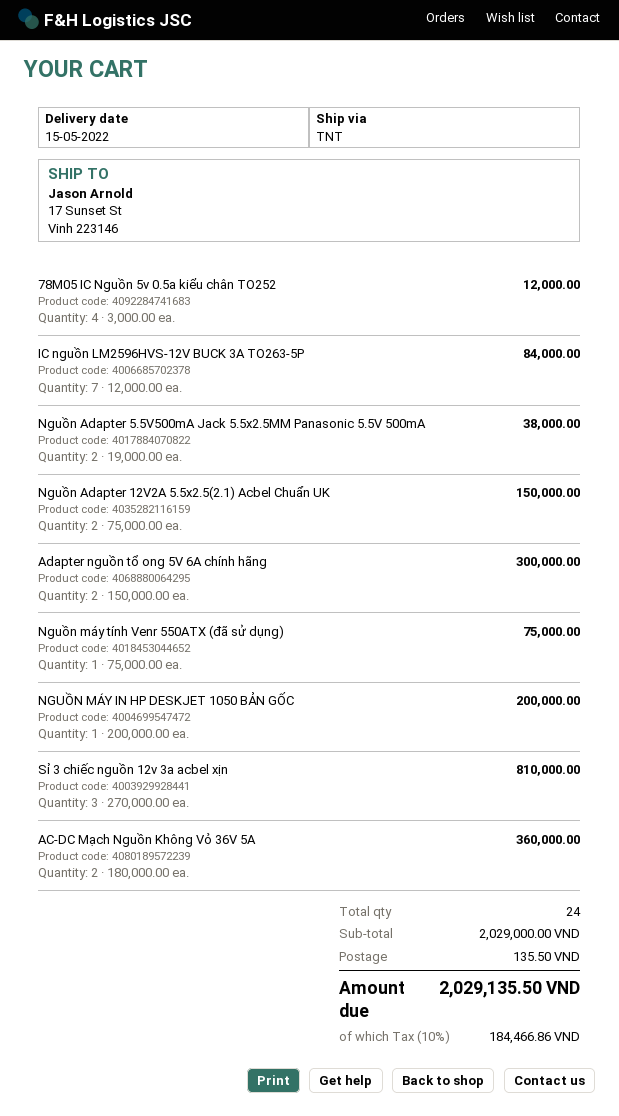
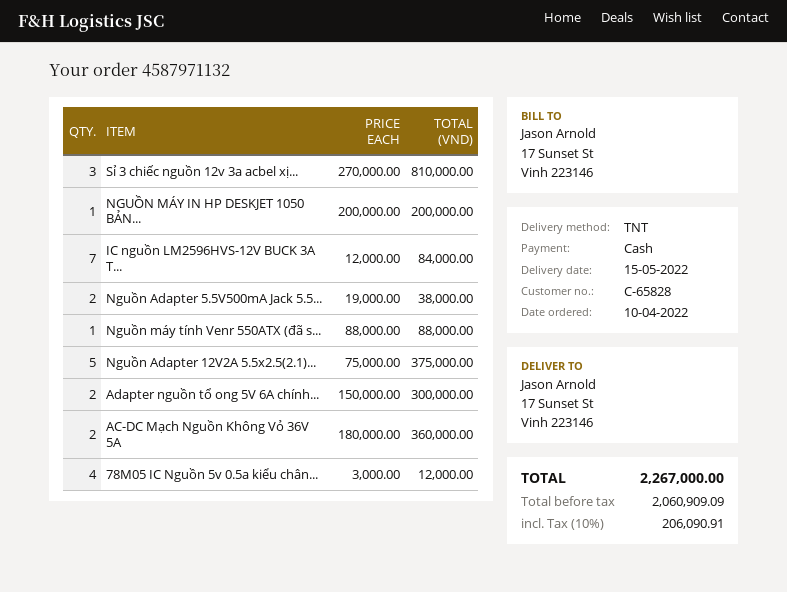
Nguồn Adapter 12V2A 5.5x2.5(2.1) Acbel Chuẩn UK: 2 x 75000.00 = 150000.00 -> 5 x 75000.00 = 375000.00
Nguồn máy tính Venr 550ATX (đã sử dụng): 1 x 75000.00 = 75000.00 -> 1 x 88000.00 = 88000.00
shipping: 135.50 -> none
tax: 10% = 184466.86 -> 10% = 206090.91
total: 2029135.50 -> 2267000.00

